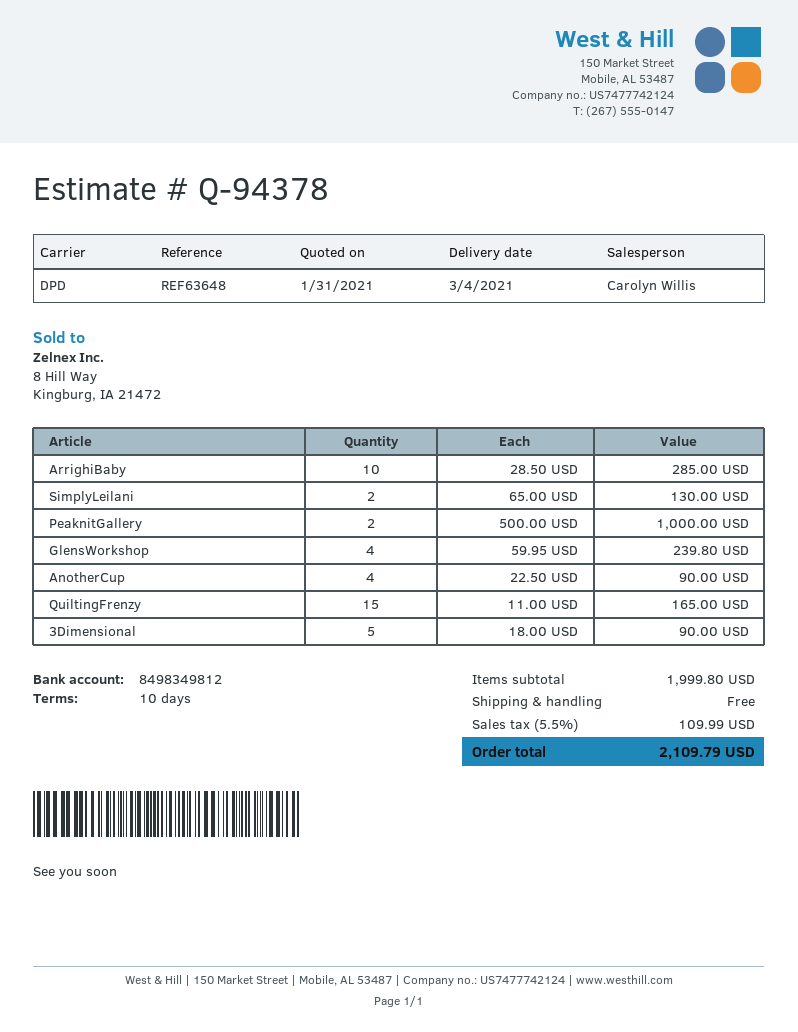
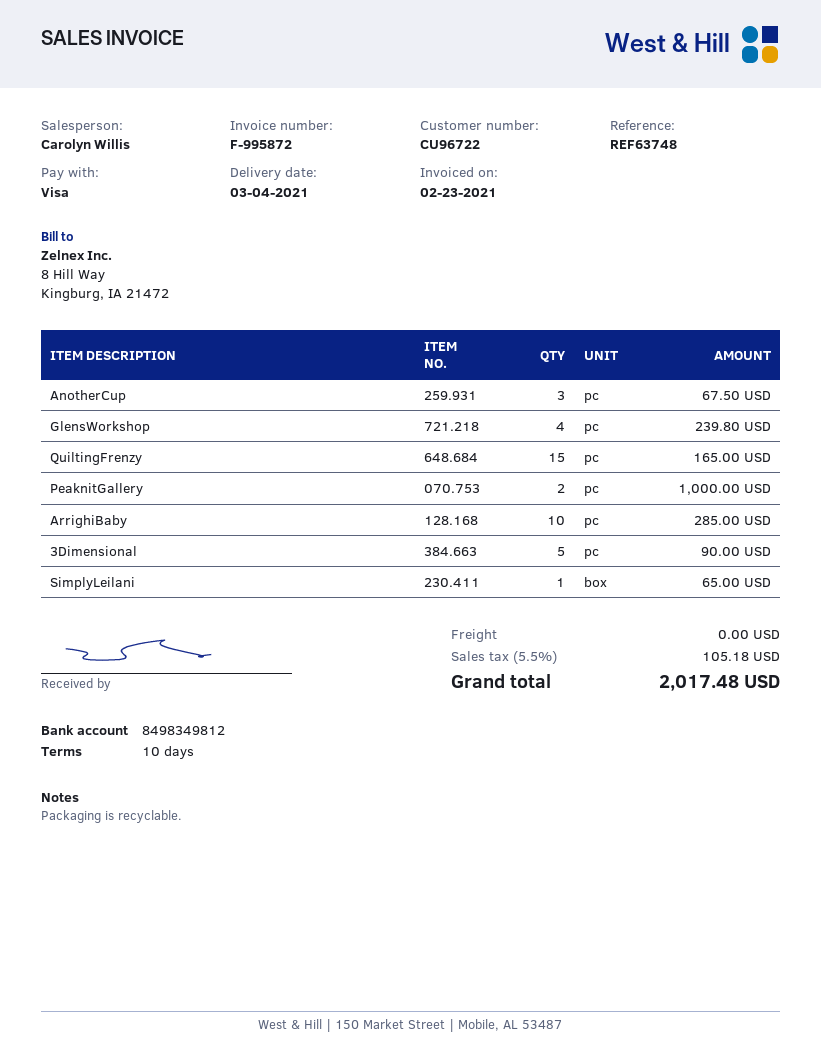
reference: REF63648 -> REF63748
SimplyLeilani: 2 for 130.00 -> 1 for 65.00
AnotherCup: 4 for 90.00 -> 3 for 67.50
tax: 5.5% = 109.99 -> 5.5% = 105.18
total: 2109.79 -> 2017.48

